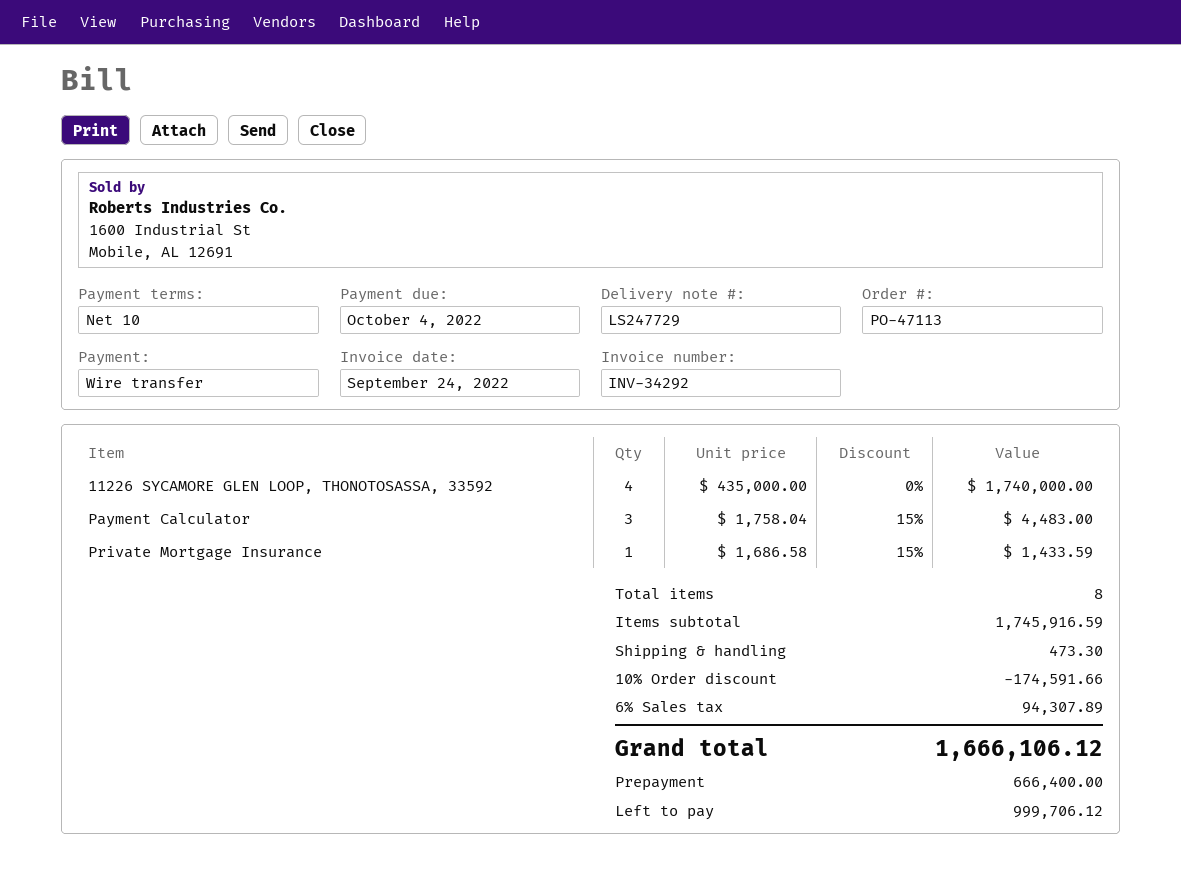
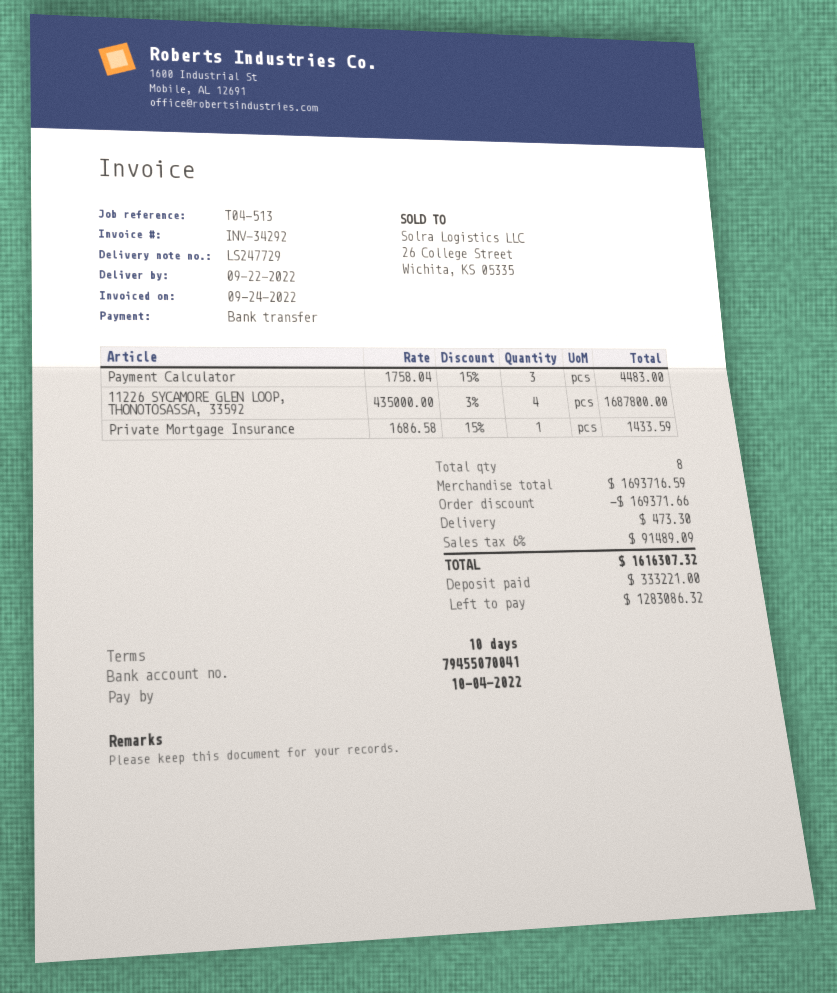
11226 SYCAMORE GLEN LOOP, THONOTOSASSA, 33592: 4 x 435000.00 = 1740000.00 -> 4 x 435000.00 - 3% = 1687800.00
subtotal: 1745916.59 -> 1693716.59
discount: 174591.66 -> 169371.66
tax: 6% = 94307.89 -> 6% = 91489.09
total: 1666106.12 -> 1616307.32
deposit: 666400.00 -> 333221.00
balance: 999706.12 -> 1283086.32

